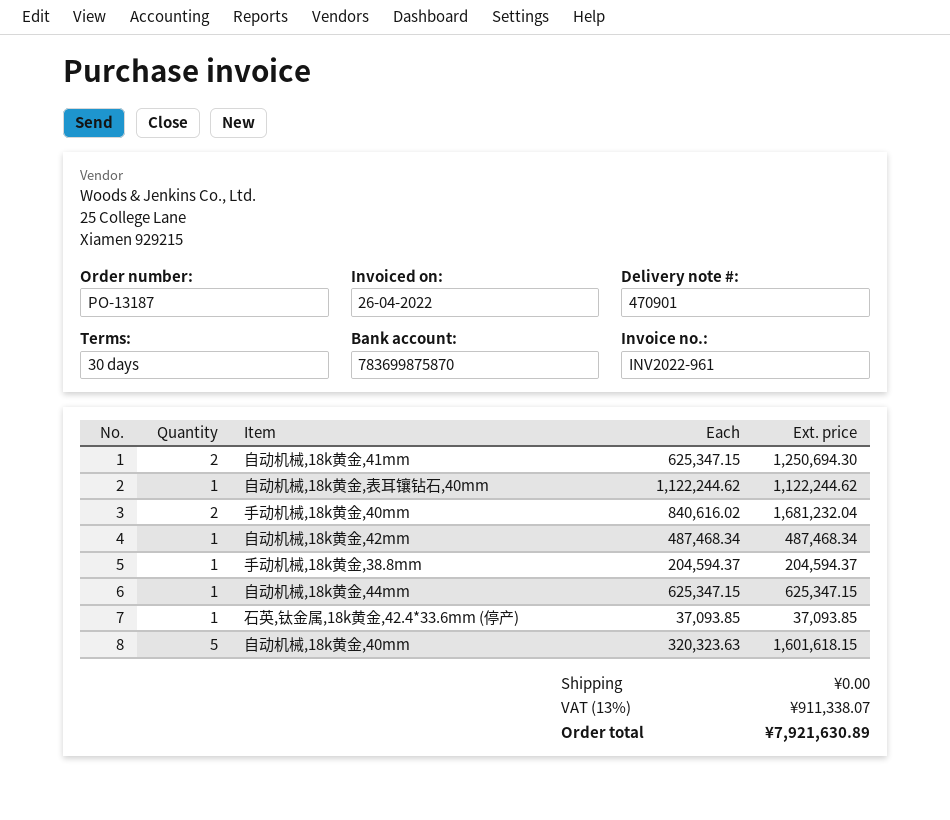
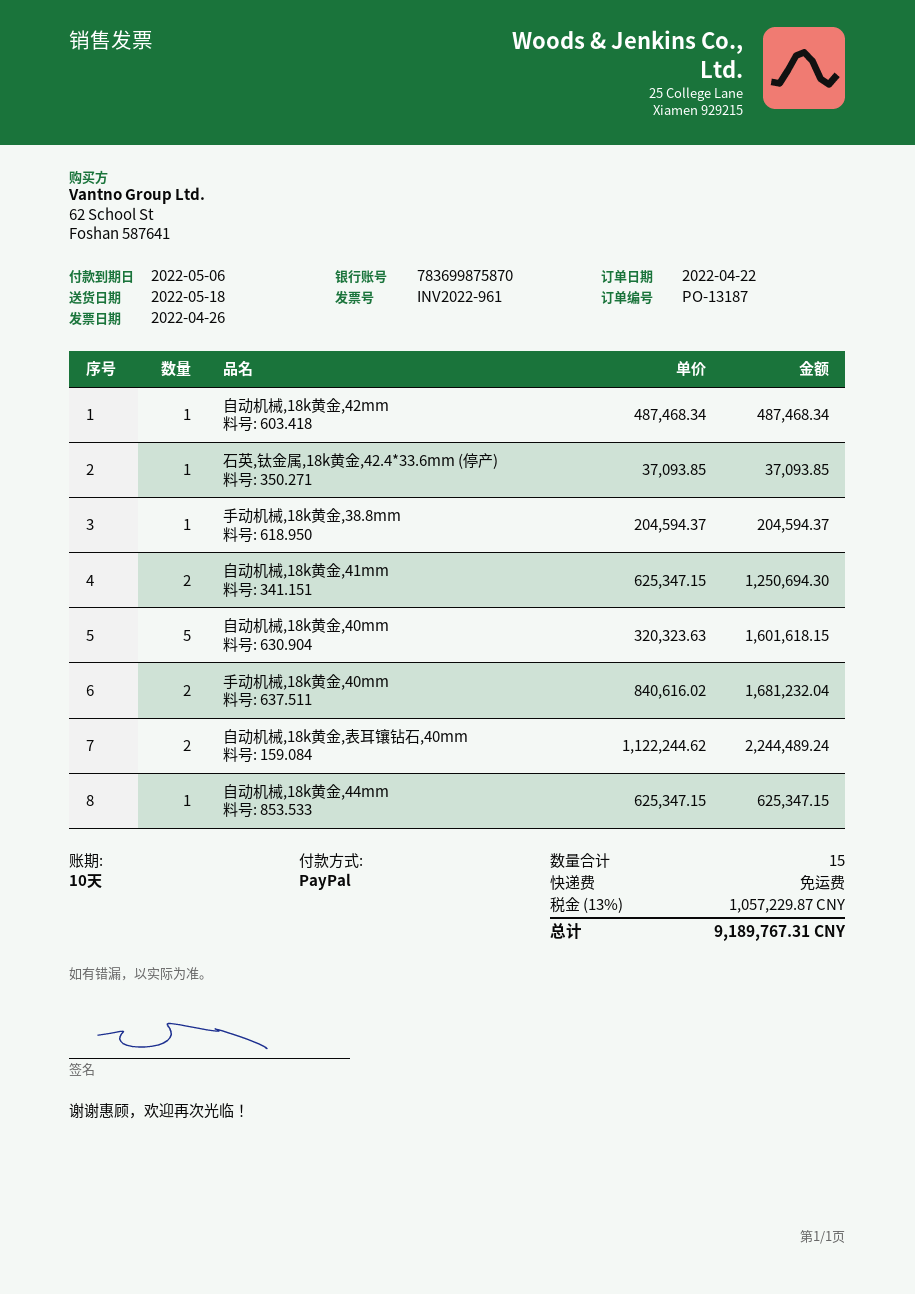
payment terms: 30 days -> 10 days
自动机械,18k黄金,表耳镶钻石,40mm: 1 x 1122244.62 = 1122244.62 -> 2 x 1122244.62 = 2244489.24
tax: 13% = 911338.07 -> 13% = 1057229.87
total: 7921630.89 -> 9189767.31

